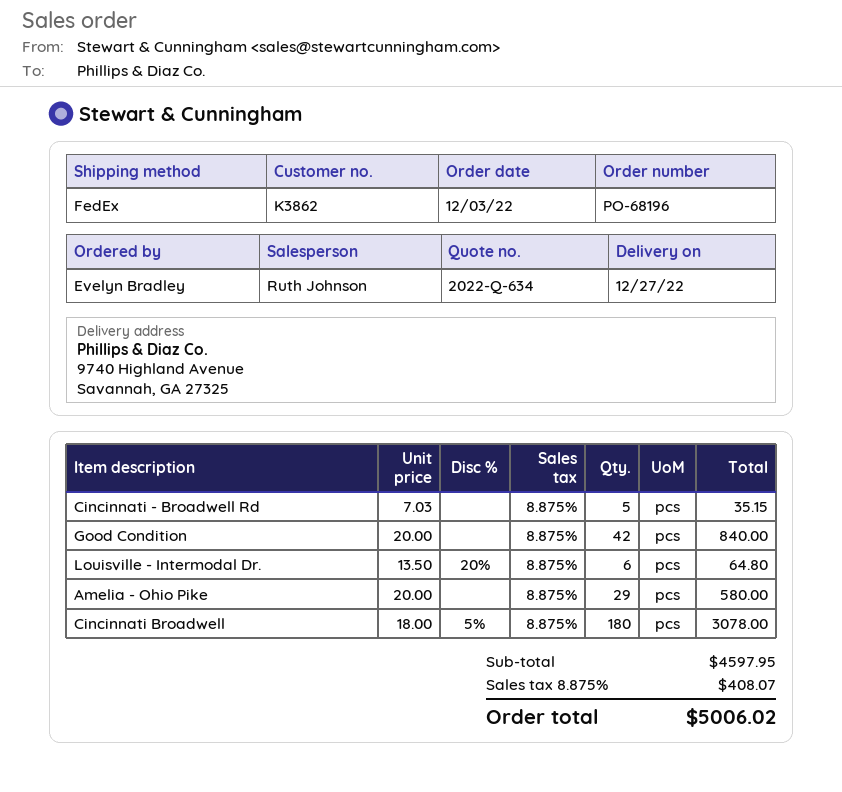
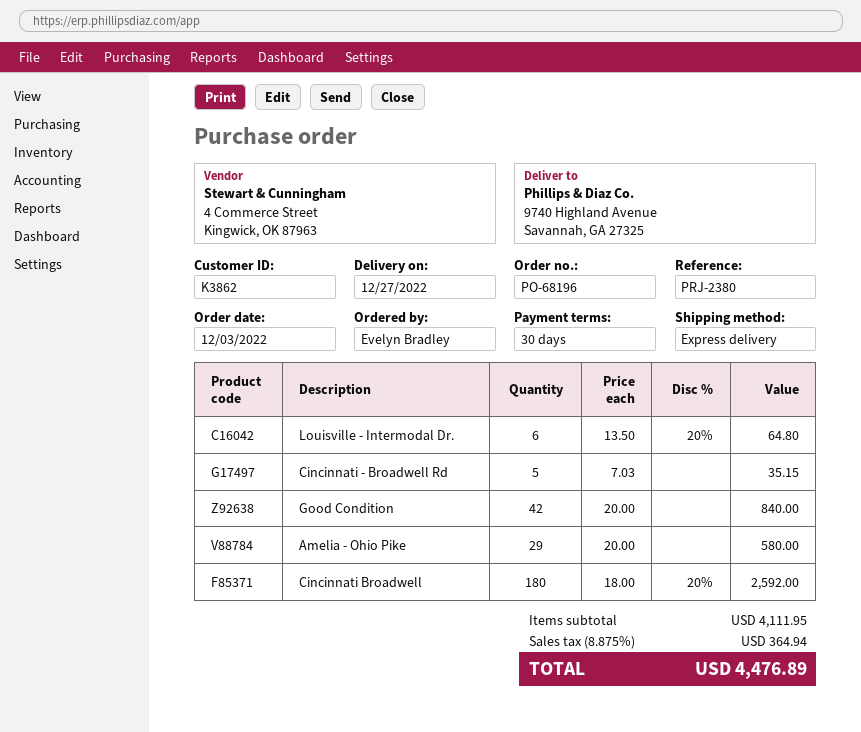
shipping method: FedEx -> express
Cincinnati Broadwell: 180 x 18.00 - 5% = 3078.00 -> 180 x 18.00 - 20% = 2592.00
subtotal: 4597.95 -> 4111.95
tax: 8.875% = 408.07 -> 8.875% = 364.94
total: 5006.02 -> 4476.89

